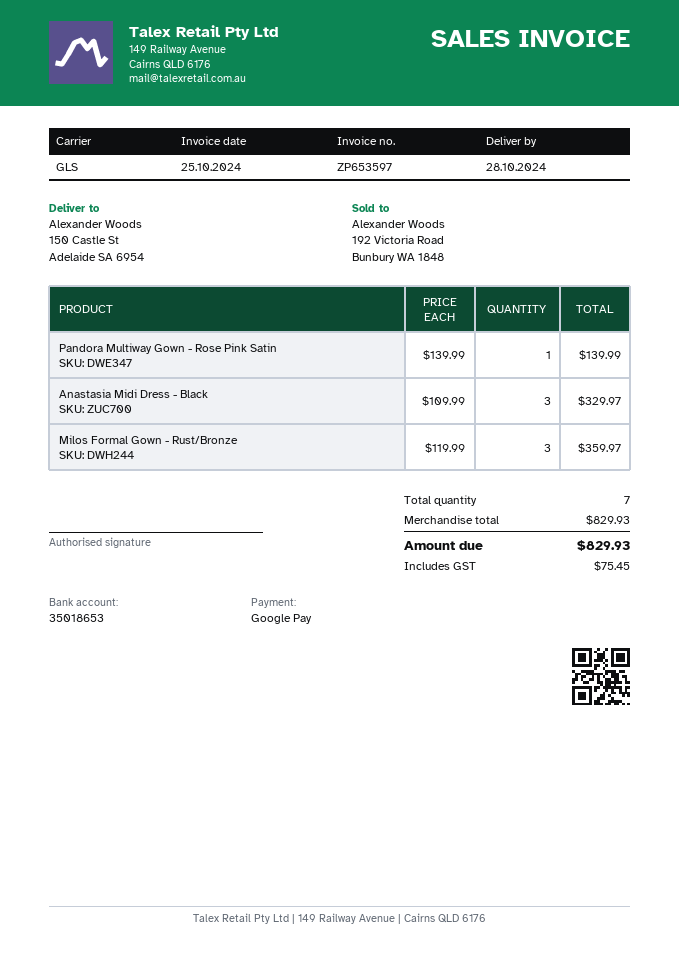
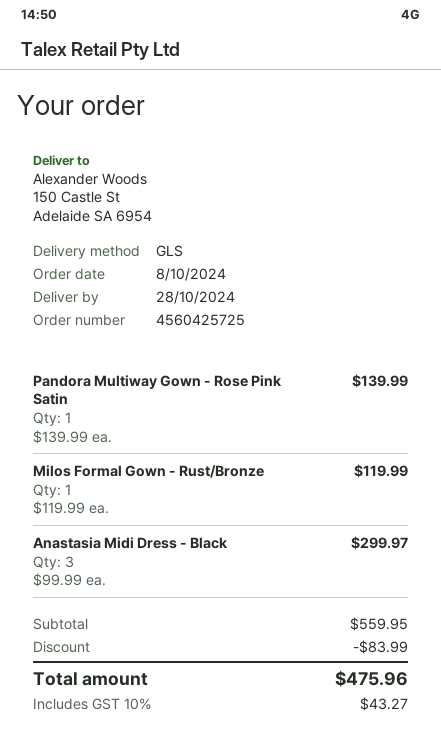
Anastasia Midi Dress - Black: 3 x 109.99 = 329.97 -> 3 x 99.99 = 299.97
Milos Formal Gown - Rust/Bronze: 3 x 119.99 = 359.97 -> 1 x 119.99 = 119.99
subtotal: 829.93 -> 559.95
discount: none -> 83.99
tax: 75.45 -> 43.27
total: 829.93 -> 475.96

